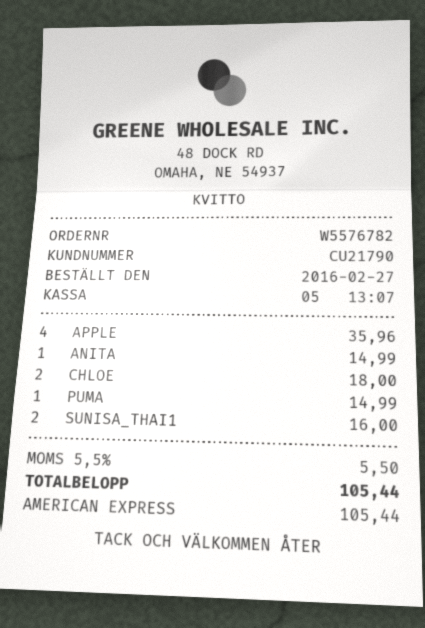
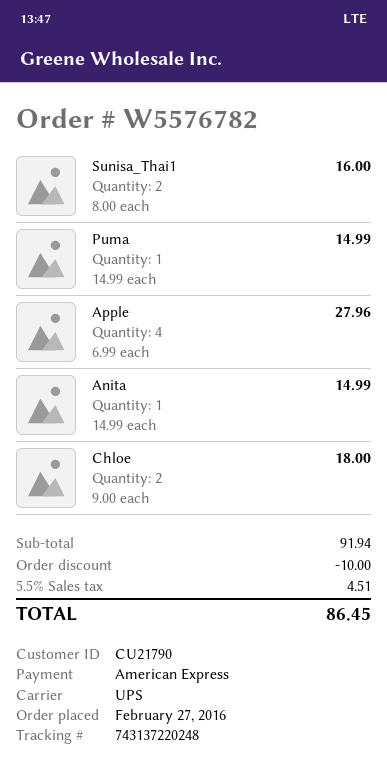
APPLE: 4 for 35.96 -> 4 for 27.96
discount: none -> 10.00
tax: 5.5% = 5.50 -> 5.5% = 4.51
total: 105.44 -> 86.45

